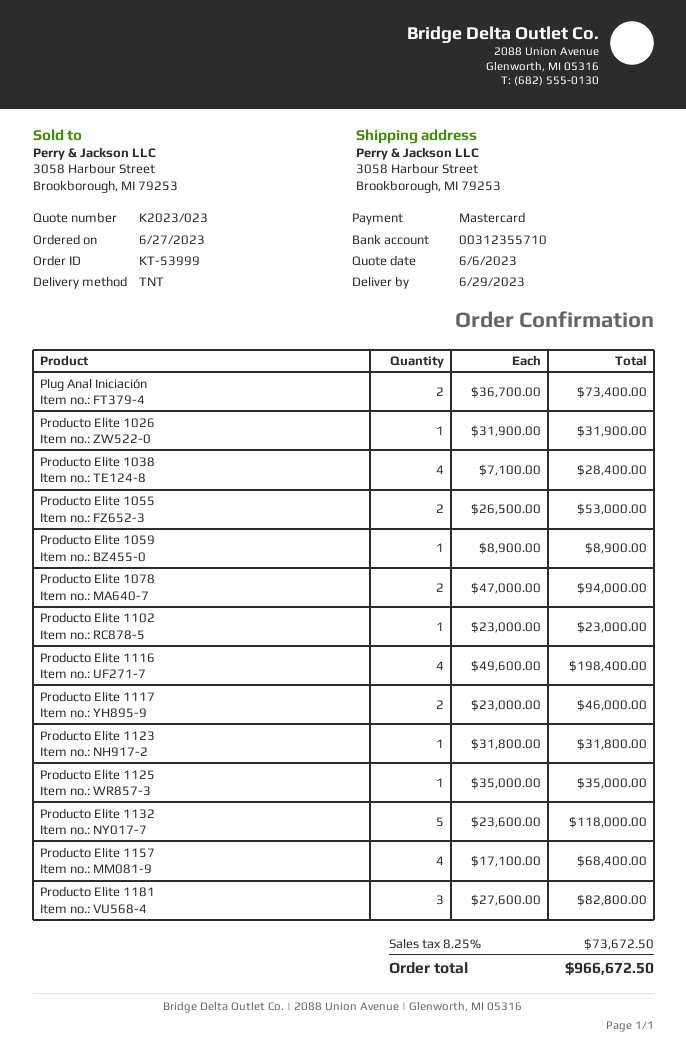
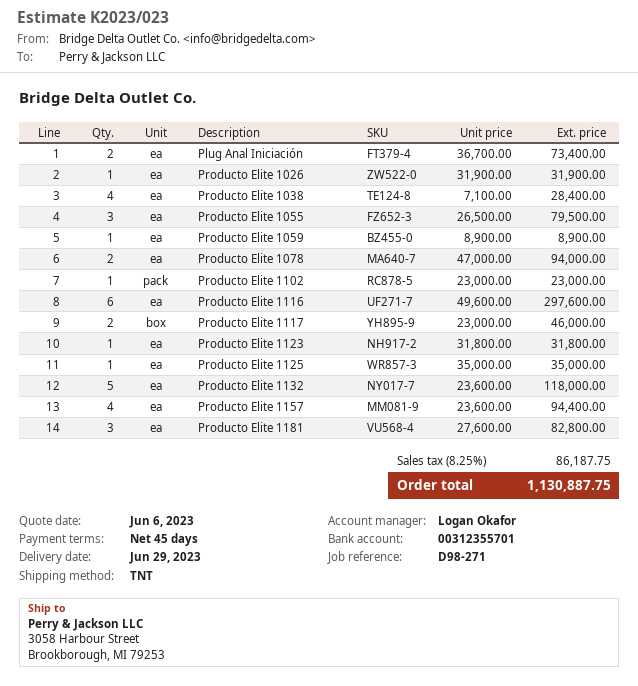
bank account: 00312355710 -> 00312355701
Producto Elite 1055: 2 x 26500.00 = 53000.00 -> 3 x 26500.00 = 79500.00
Producto Elite 1116: 4 x 49600.00 = 198400.00 -> 6 x 49600.00 = 297600.00
Producto Elite 1157: 4 x 17100.00 = 68400.00 -> 4 x 23600.00 = 94400.00
tax: 8.25% = 73672.50 -> 8.25% = 86187.75
total: 966672.50 -> 1130887.75

